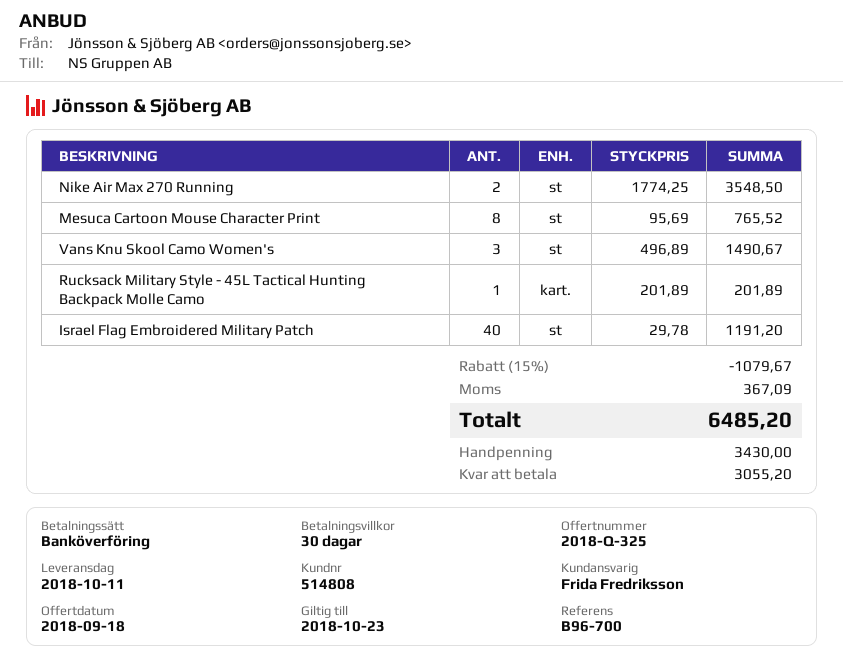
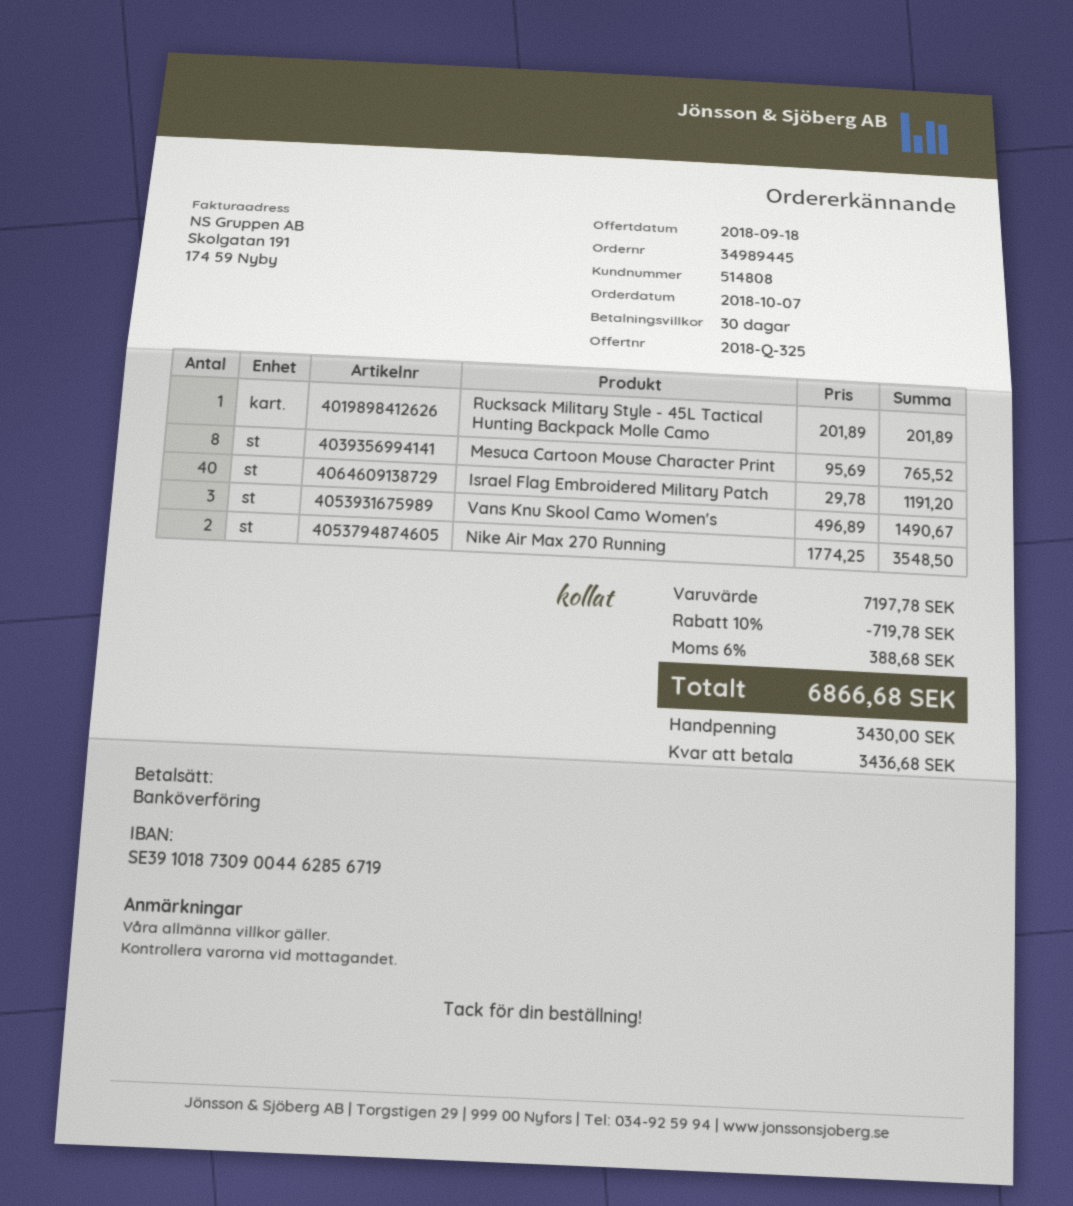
discount: 15% = 1079.67 -> 10% = 719.78
tax: 367.09 -> 388.68
total: 6485.20 -> 6866.68
balance: 3055.20 -> 3436.68

